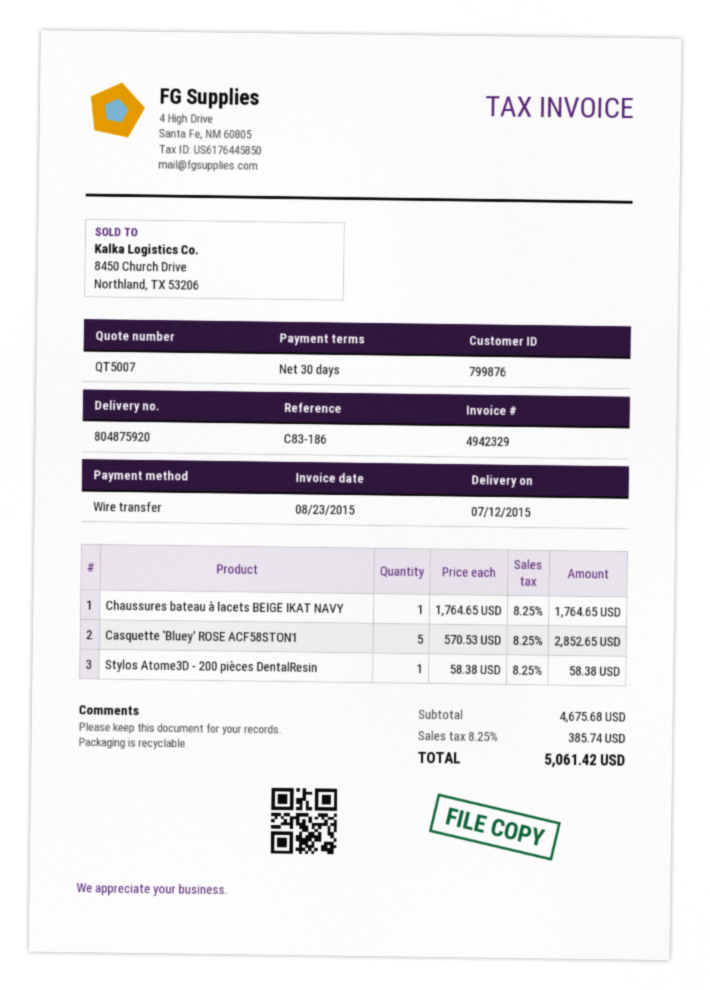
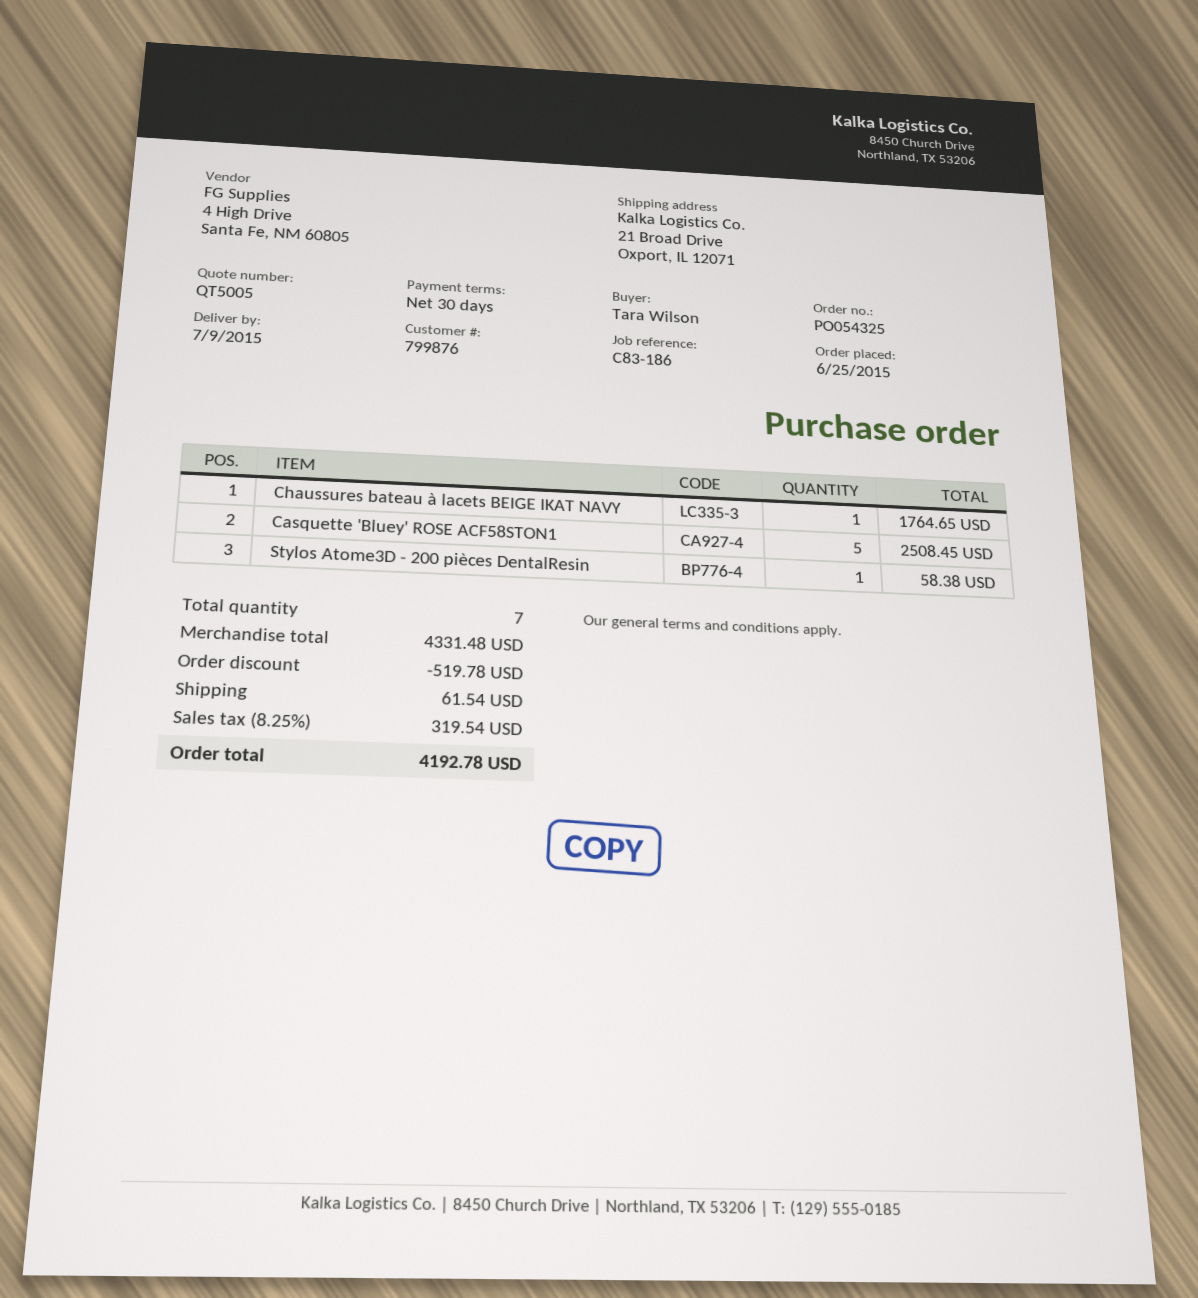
quote number: QT5007 -> QT5005
delivery date: 2015-07-12 -> 2015-07-09
Casquette 'Bluey' ROSE ACF58STON1: 5 for 2852.65 -> 5 for 2508.45
subtotal: 4675.68 -> 4331.48
discount: none -> 519.78
shipping: none -> 61.54
tax: 8.25% = 385.74 -> 8.25% = 319.54
total: 5061.42 -> 4192.78

